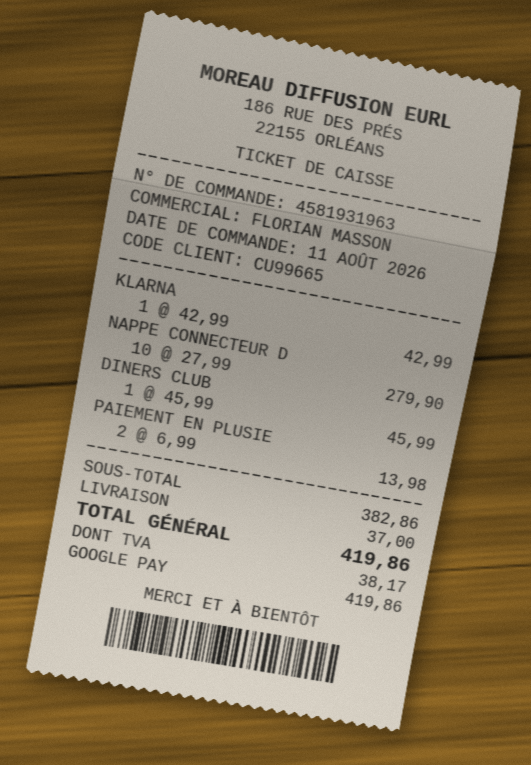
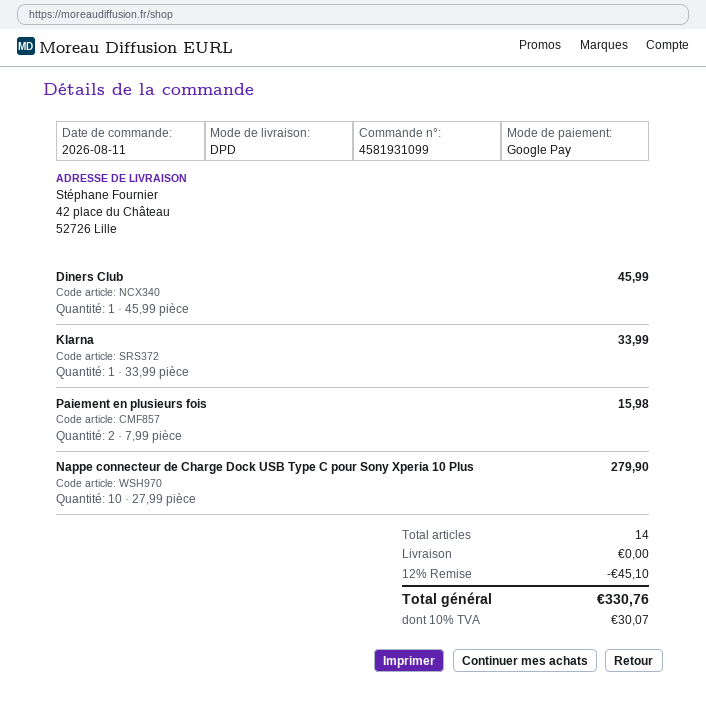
order number: 4581931963 -> 4581931099
KLARNA: 1 x 42.99 = 42.99 -> 1 x 33.99 = 33.99
PAIEMENT EN PLUSIE: 2 x 6.99 = 13.98 -> 2 x 7.99 = 15.98
discount: none -> 12% = 45.10
shipping: 37.00 -> 0.00
tax: 38.17 -> 30.07
total: 419.86 -> 330.76

